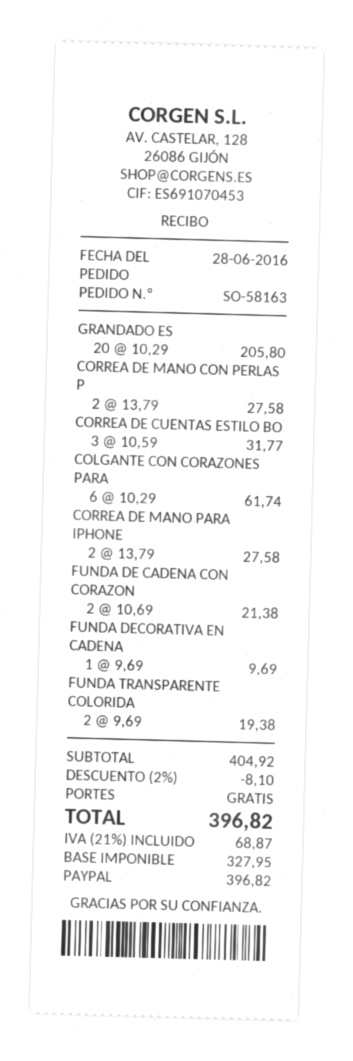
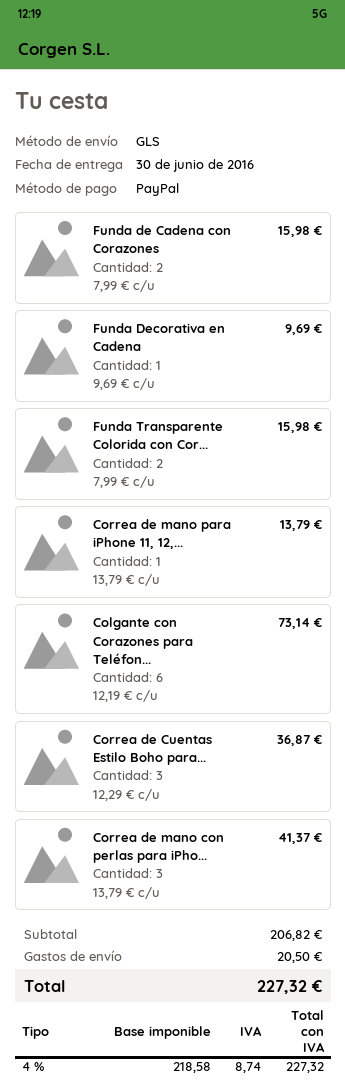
GRANDADO ES: 20 x 10.29 = 205.80 -> none
CORREA DE MANO CON PERLAS P: 2 x 13.79 = 27.58 -> 3 x 13.79 = 41.37
CORREA DE CUENTAS ESTILO BO: 3 x 10.59 = 31.77 -> 3 x 12.29 = 36.87
COLGANTE CON CORAZONES PARA: 6 x 10.29 = 61.74 -> 6 x 12.19 = 73.14
CORREA DE MANO PARA IPHONE: 2 x 13.79 = 27.58 -> 1 x 13.79 = 13.79
FUNDA DE CADENA CON CORAZON: 2 x 10.69 = 21.38 -> 2 x 7.99 = 15.98
FUNDA TRANSPARENTE COLORIDA: 2 x 9.69 = 19.38 -> 2 x 7.99 = 15.98
subtotal: 404.92 -> 206.82
discount: 2% = 8.10 -> none
shipping: 0.00 -> 20.50
net: 327.95 -> 218.58
tax: 21% = 68.87 -> 4% = 8.74
total: 396.82 -> 227.32

